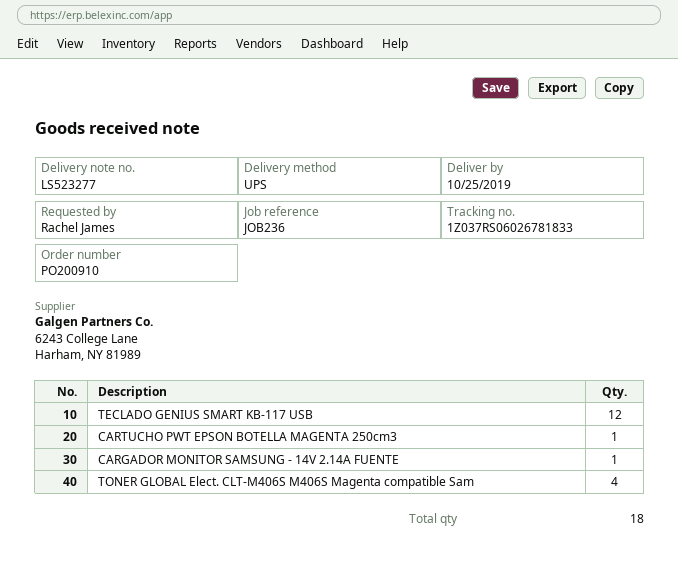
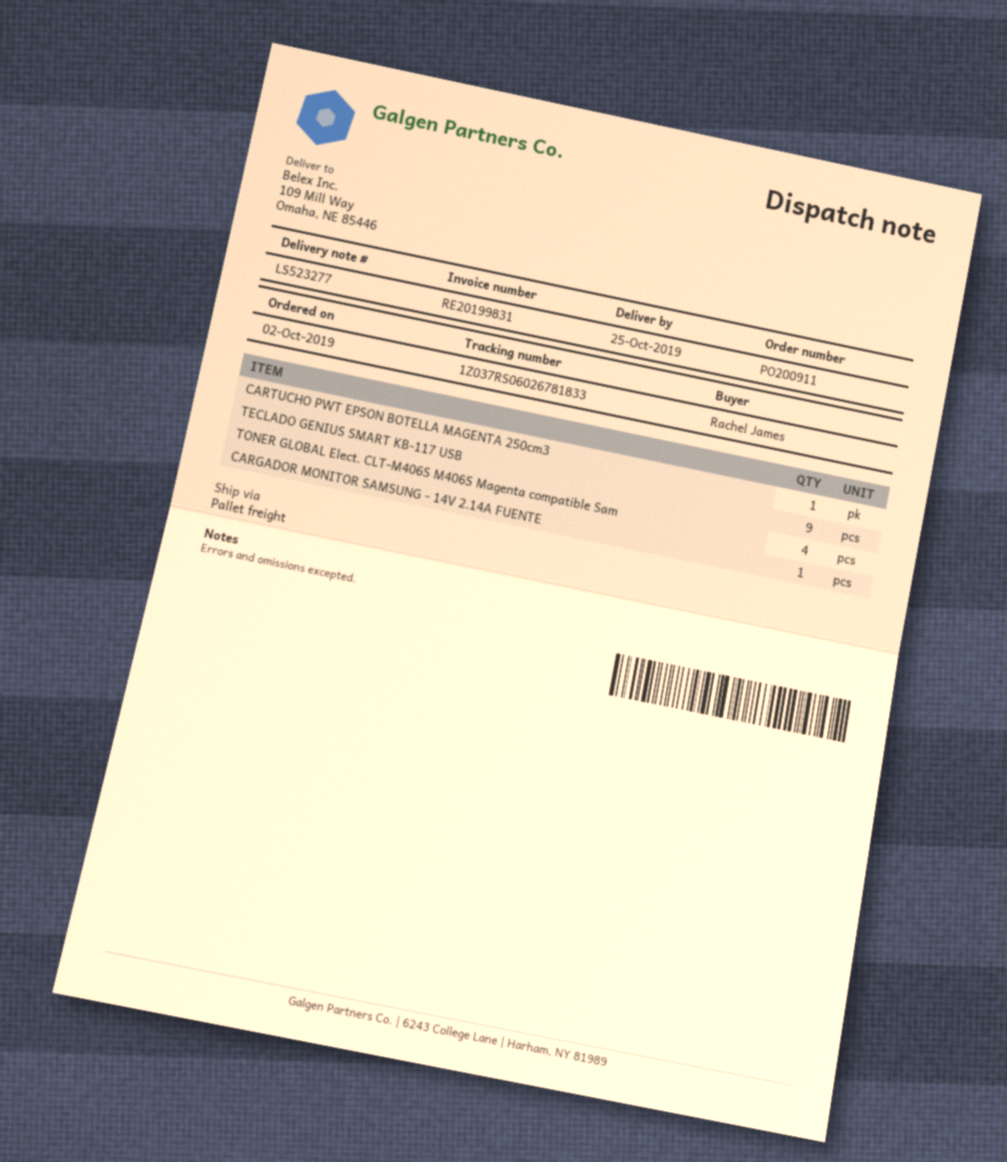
order number: PO200910 -> PO200911
shipping method: UPS -> pallet freight
TECLADO GENIUS SMART KB-117 USB: 12 -> 9

